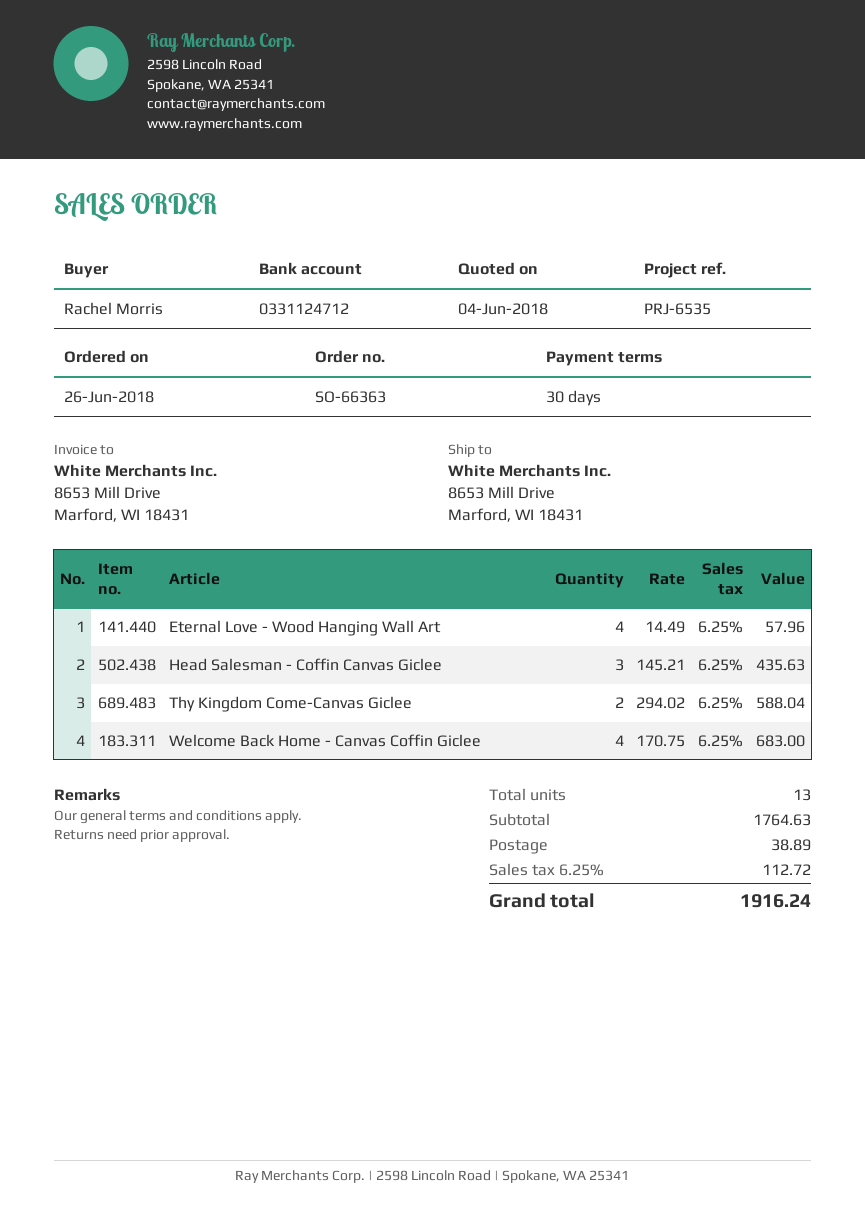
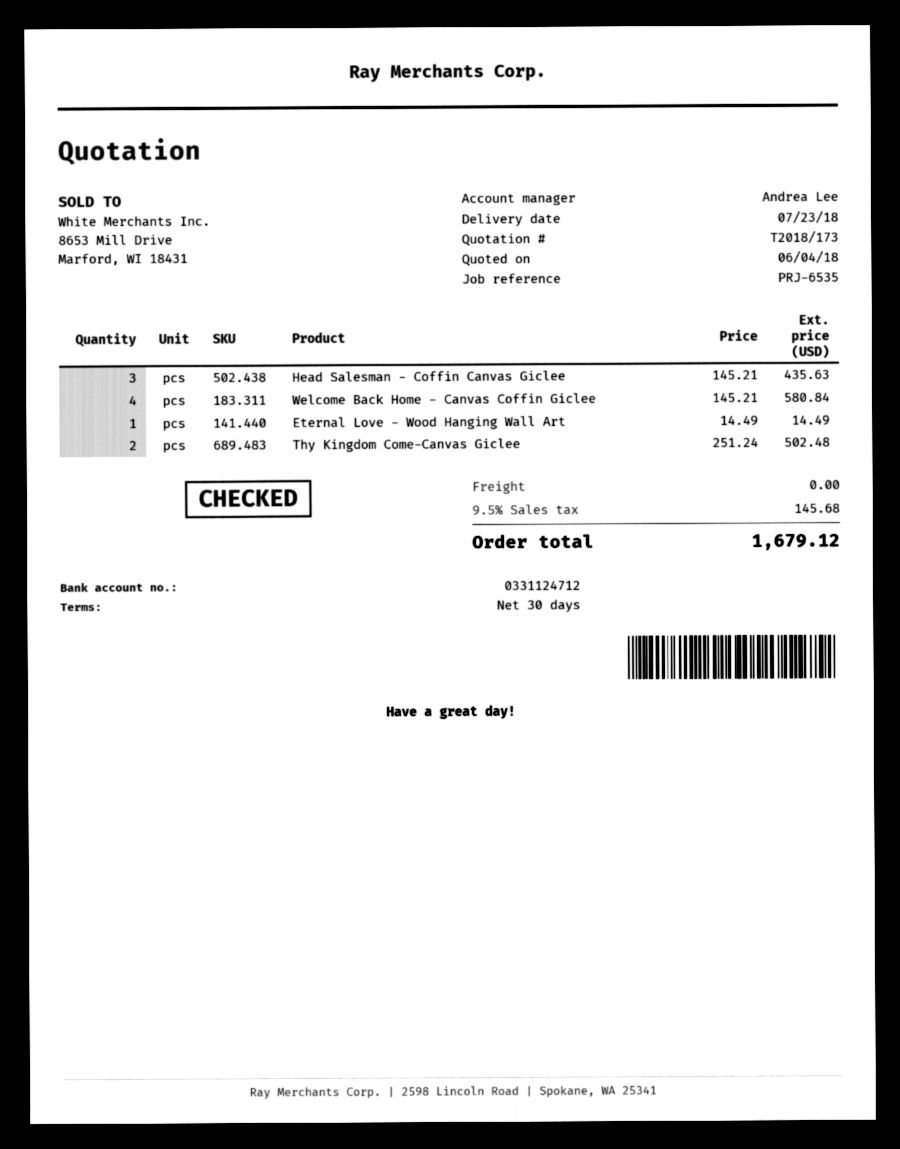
Eternal Love - Wood Hanging Wall Art: 4 x 14.49 = 57.96 -> 1 x 14.49 = 14.49
Thy Kingdom Come-Canvas Giclee: 2 x 294.02 = 588.04 -> 2 x 251.24 = 502.48
Welcome Back Home - Canvas Coffin Giclee: 4 x 170.75 = 683.00 -> 4 x 145.21 = 580.84
shipping: 38.89 -> 0.00
tax: 6.25% = 112.72 -> 9.5% = 145.68
total: 1916.24 -> 1679.12

